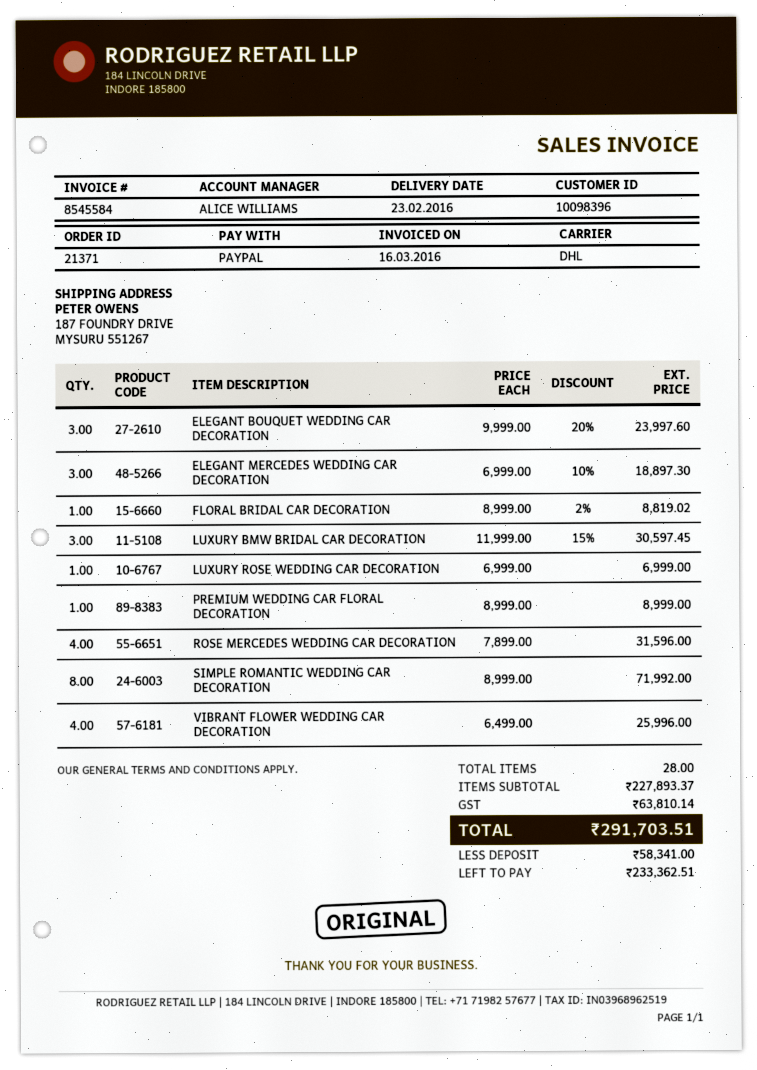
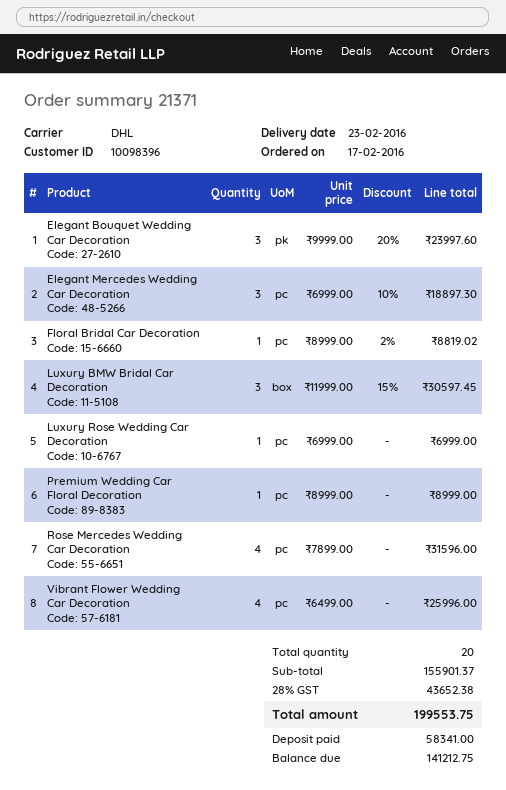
SIMPLE ROMANTIC WEDDING CAR DECORATION: 8 x 8999.00 = 71992.00 -> none
total quantity: 28 -> 20
subtotal: 227893.37 -> 155901.37
tax: 63810.14 -> 43652.38
total: 291703.51 -> 199553.75
balance: 233362.51 -> 141212.75

